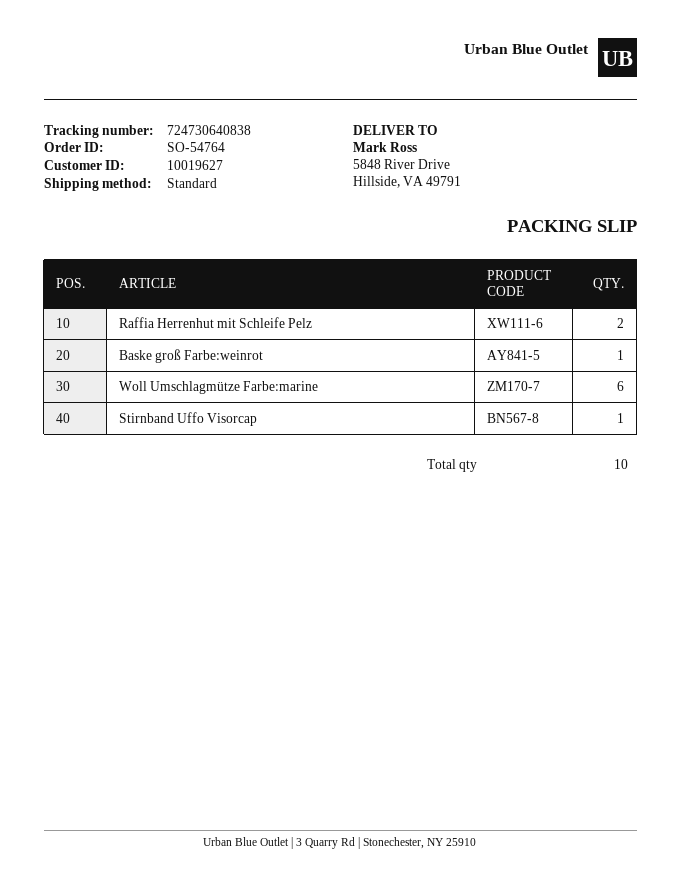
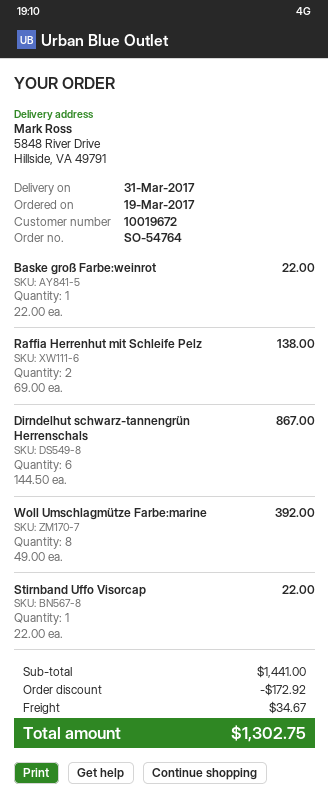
customer number: 10019627 -> 10019672
Woll Umschlagmütze Farbe:marine: 6 -> 8
Dirndelhut schwarz-tannengrün Herrenschals: none -> 6

